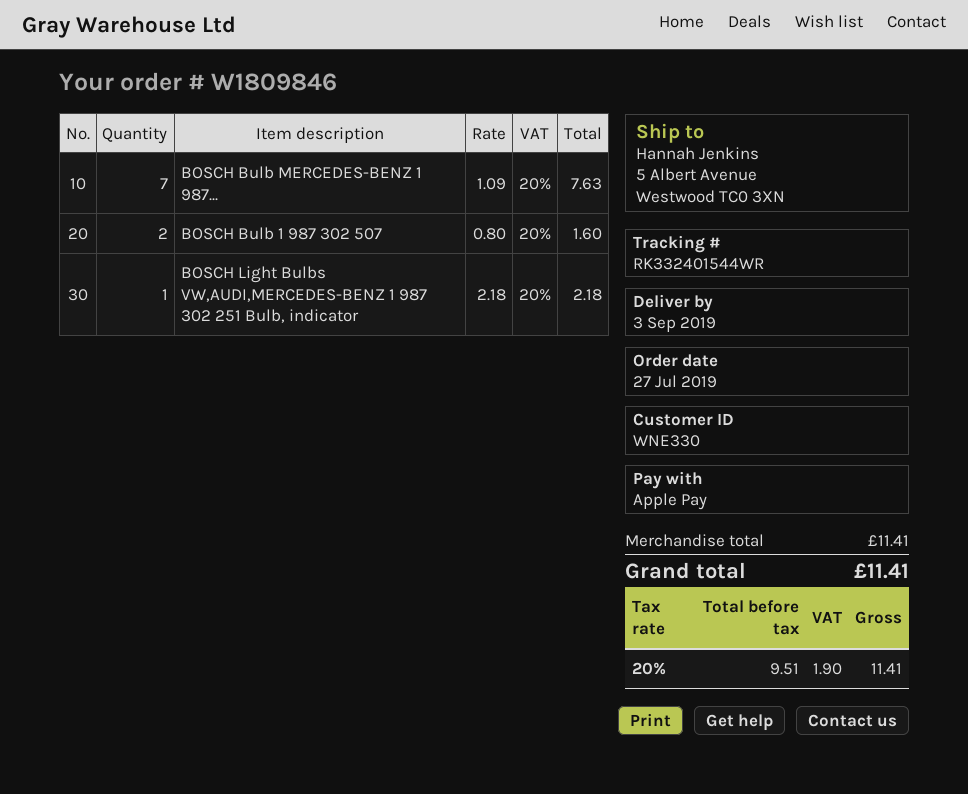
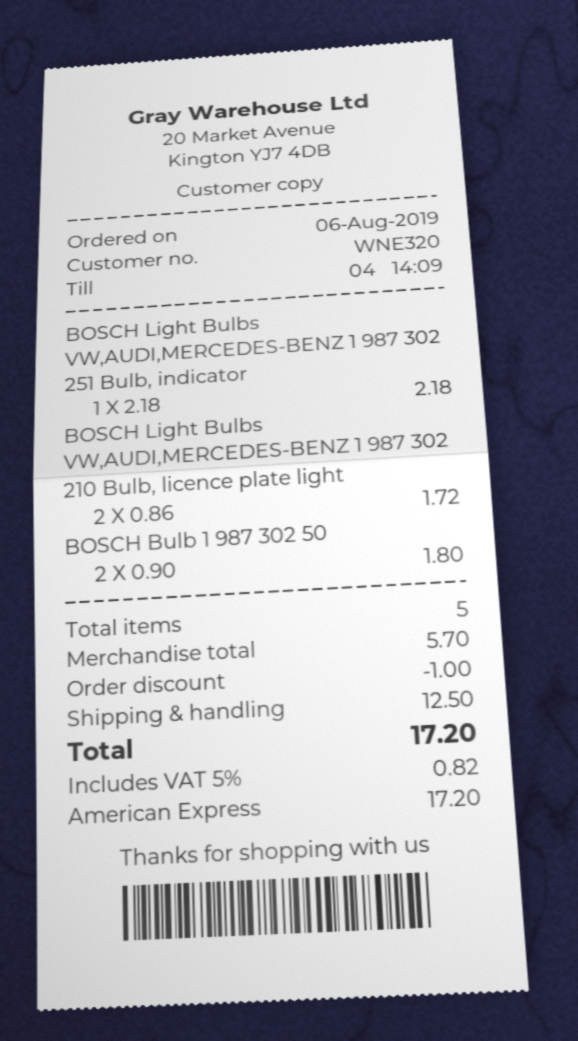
order date: 2019-07-27 -> 2019-08-06
customer number: WNE330 -> WNE320
payment method: Apple Pay -> American Express
BOSCH Bulb MERCEDES-BENZ 1 987...: 7 x 1.09 = 7.63 -> none
BOSCH Bulb 1 987 302 507: 2 x 0.80 = 1.60 -> 2 x 0.90 = 1.80
BOSCH Light Bulbs VW,AUDI,MERCEDES-BENZ 1 987 302 210 Bulb, licence plate light: none -> 2 x 0.86 = 1.72
subtotal: 11.41 -> 5.70
discount: none -> 1.00
shipping: none -> 12.50
tax: 20% = 1.90 -> 5% = 0.82
total: 11.41 -> 17.20

